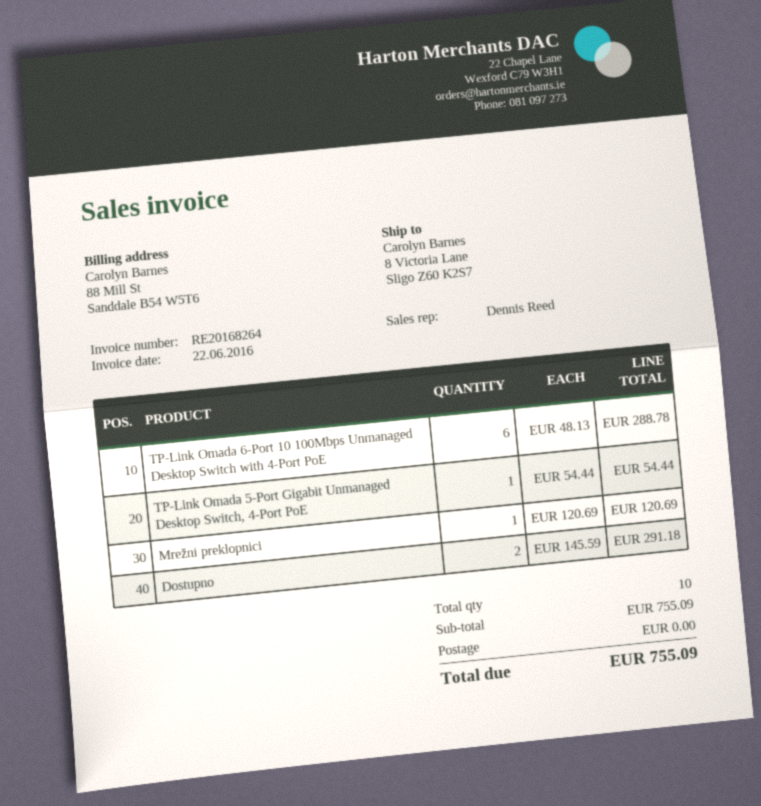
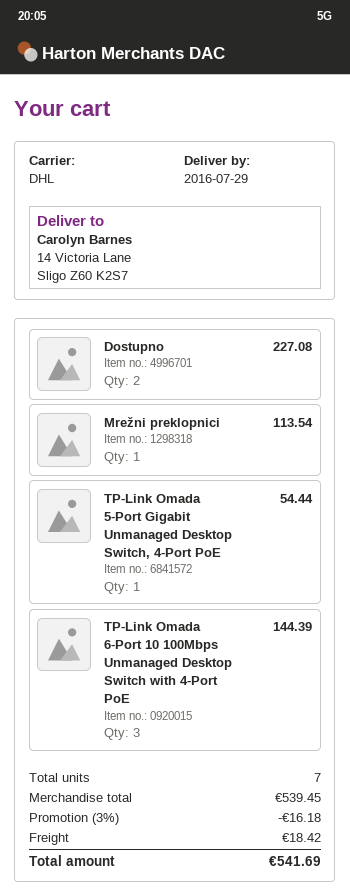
ship to: 8 Victoria Lane, Sligo Z60 K2S7 -> 14 Victoria Lane, Sligo Z60 K2S7
TP-Link Omada 6-Port 10 100Mbps Unmanaged Desktop Switch with 4-Port PoE: 6 for 288.78 -> 3 for 144.39
Mrežni preklopnici: 1 for 120.69 -> 1 for 113.54
Dostupno: 2 for 291.18 -> 2 for 227.08
total quantity: 10 -> 7
subtotal: 755.09 -> 539.45
discount: none -> 3% = 16.18
shipping: 0.00 -> 18.42
total: 755.09 -> 541.69

